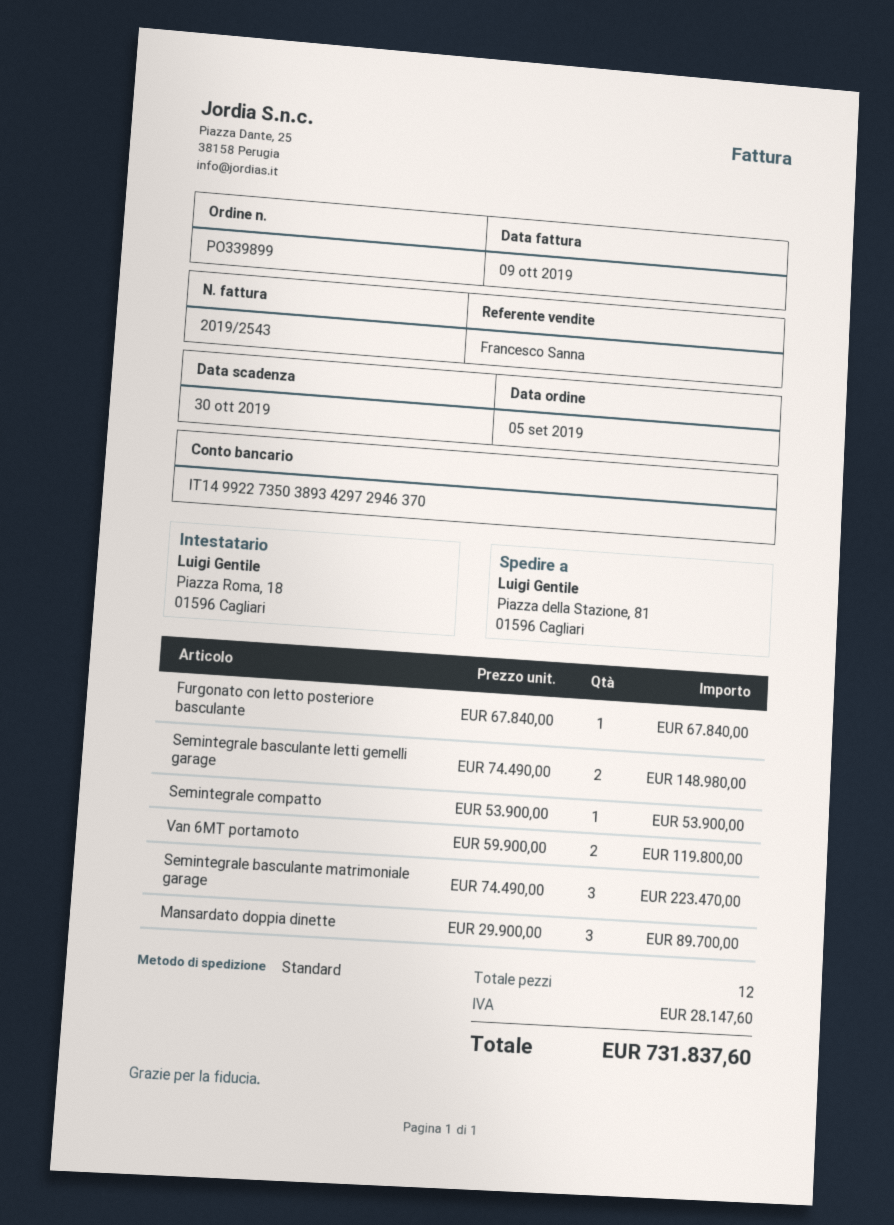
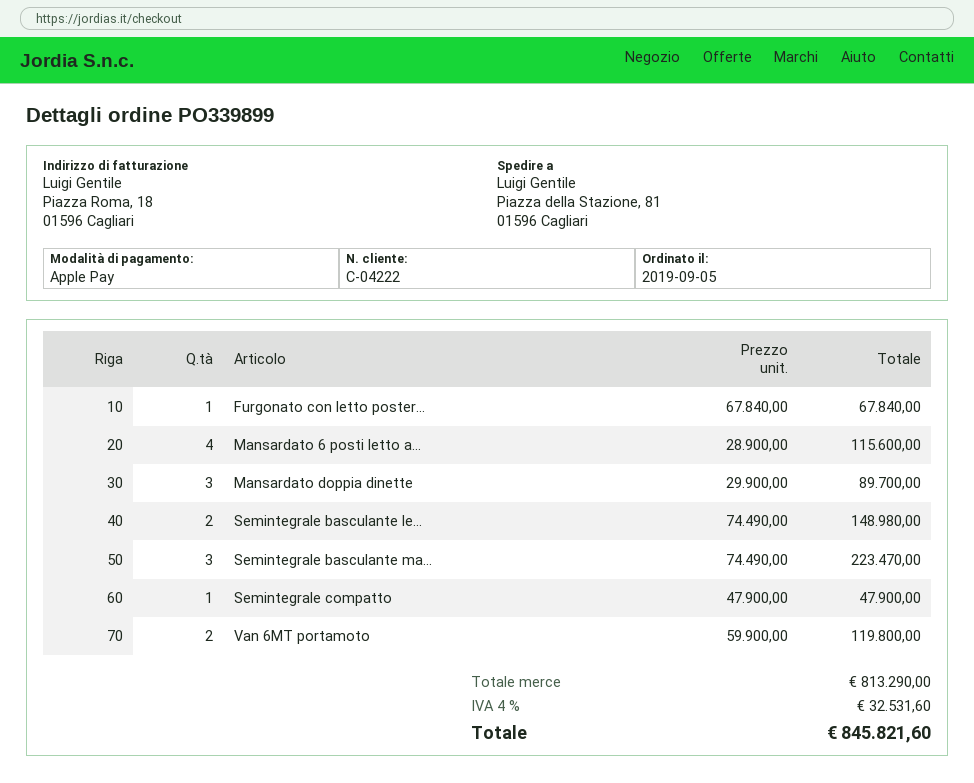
Semintegrale compatto: 1 x 53900.00 = 53900.00 -> 1 x 47900.00 = 47900.00
Mansardato 6 posti letto a...: none -> 4 x 28900.00 = 115600.00
tax: 28147.60 -> 32531.60
total: 731837.60 -> 845821.60

